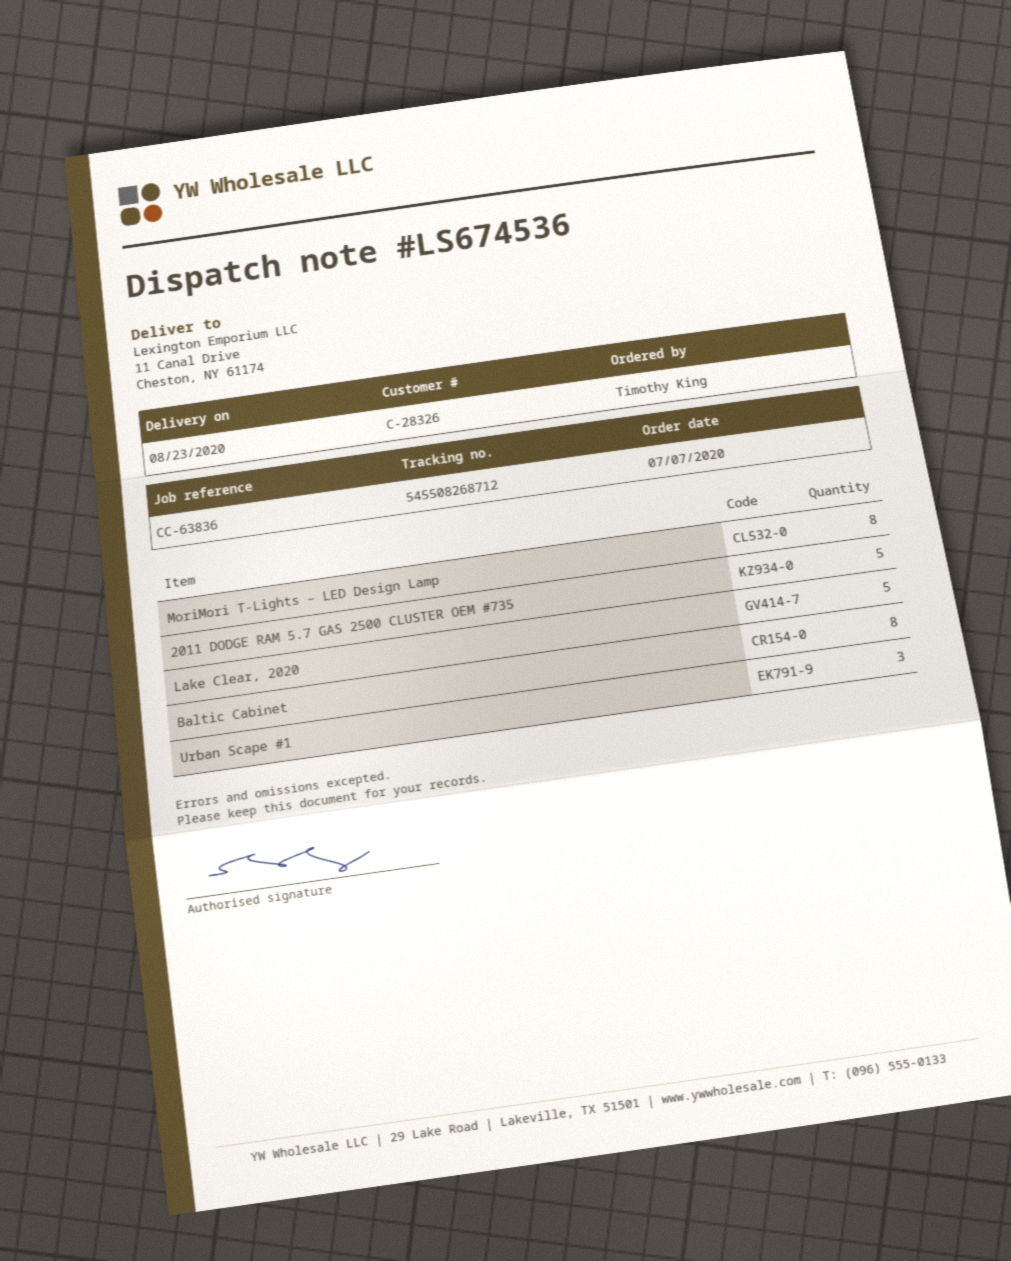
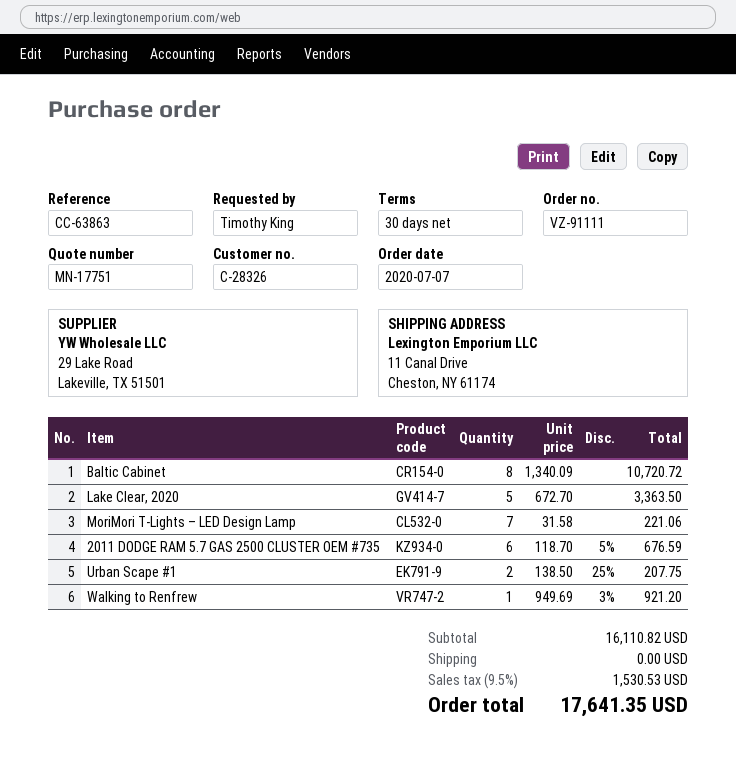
reference: CC-63836 -> CC-63863
MoriMori T-Lights – LED Design Lamp: 8 -> 7
2011 DODGE RAM 5.7 GAS 2500 CLUSTER OEM #735: 5 -> 6
Urban Scape #1: 3 -> 2
Walking to Renfrew: none -> 1

